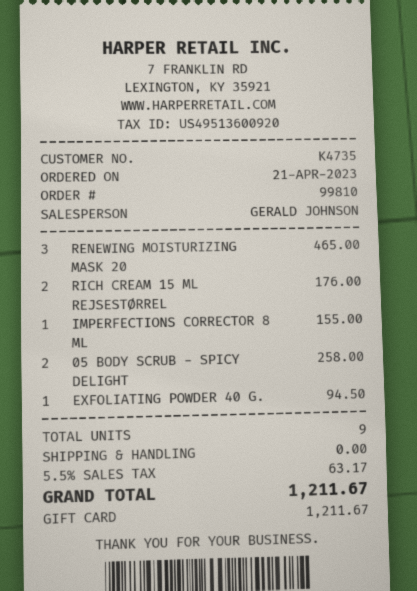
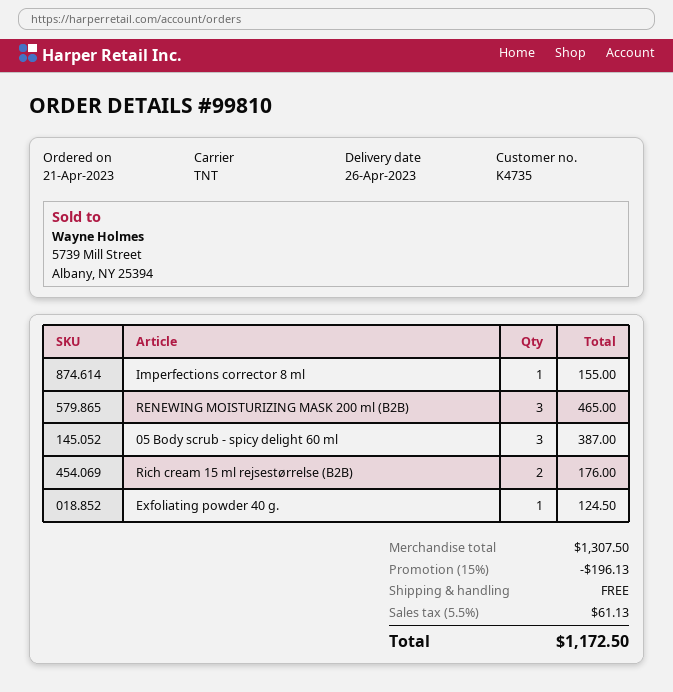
05 BODY SCRUB - SPICY DELIGHT: 2 for 258.00 -> 3 for 387.00
EXFOLIATING POWDER 40 G.: 1 for 94.50 -> 1 for 124.50
discount: none -> 15% = 196.13
tax: 5.5% = 63.17 -> 5.5% = 61.13
total: 1211.67 -> 1172.50

